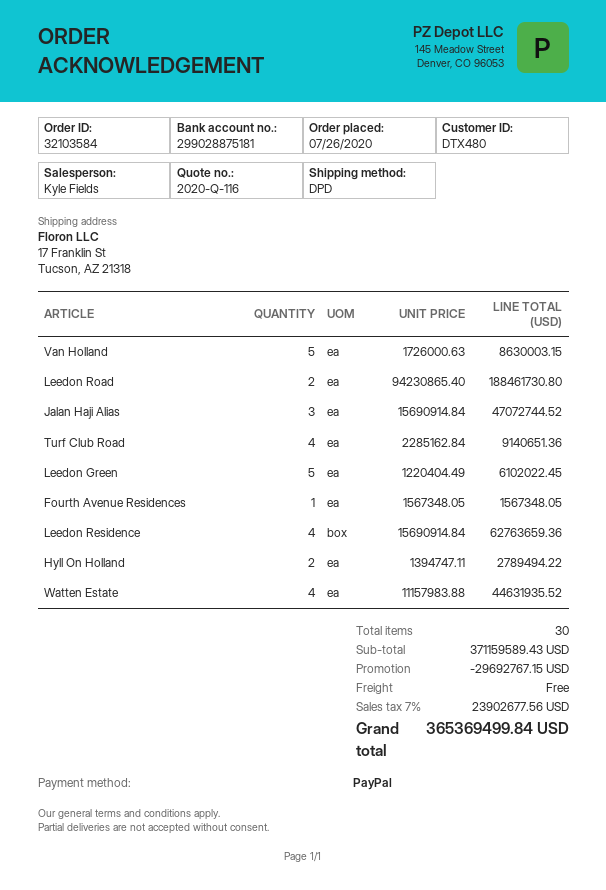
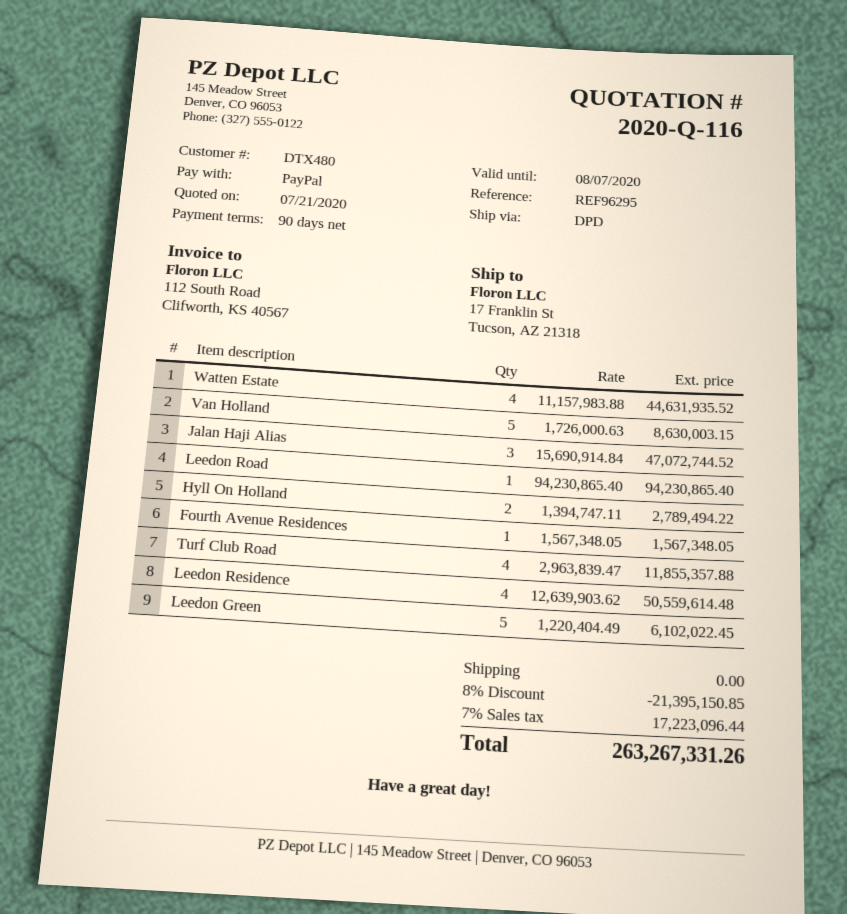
Leedon Road: 2 x 94230865.40 = 188461730.80 -> 1 x 94230865.40 = 94230865.40
Turf Club Road: 4 x 2285162.84 = 9140651.36 -> 4 x 2963839.47 = 11855357.88
Leedon Residence: 4 x 15690914.84 = 62763659.36 -> 4 x 12639903.62 = 50559614.48
discount: 29692767.15 -> 21395150.85
tax: 7% = 23902677.56 -> 7% = 17223096.44
total: 365369499.84 -> 263267331.26

